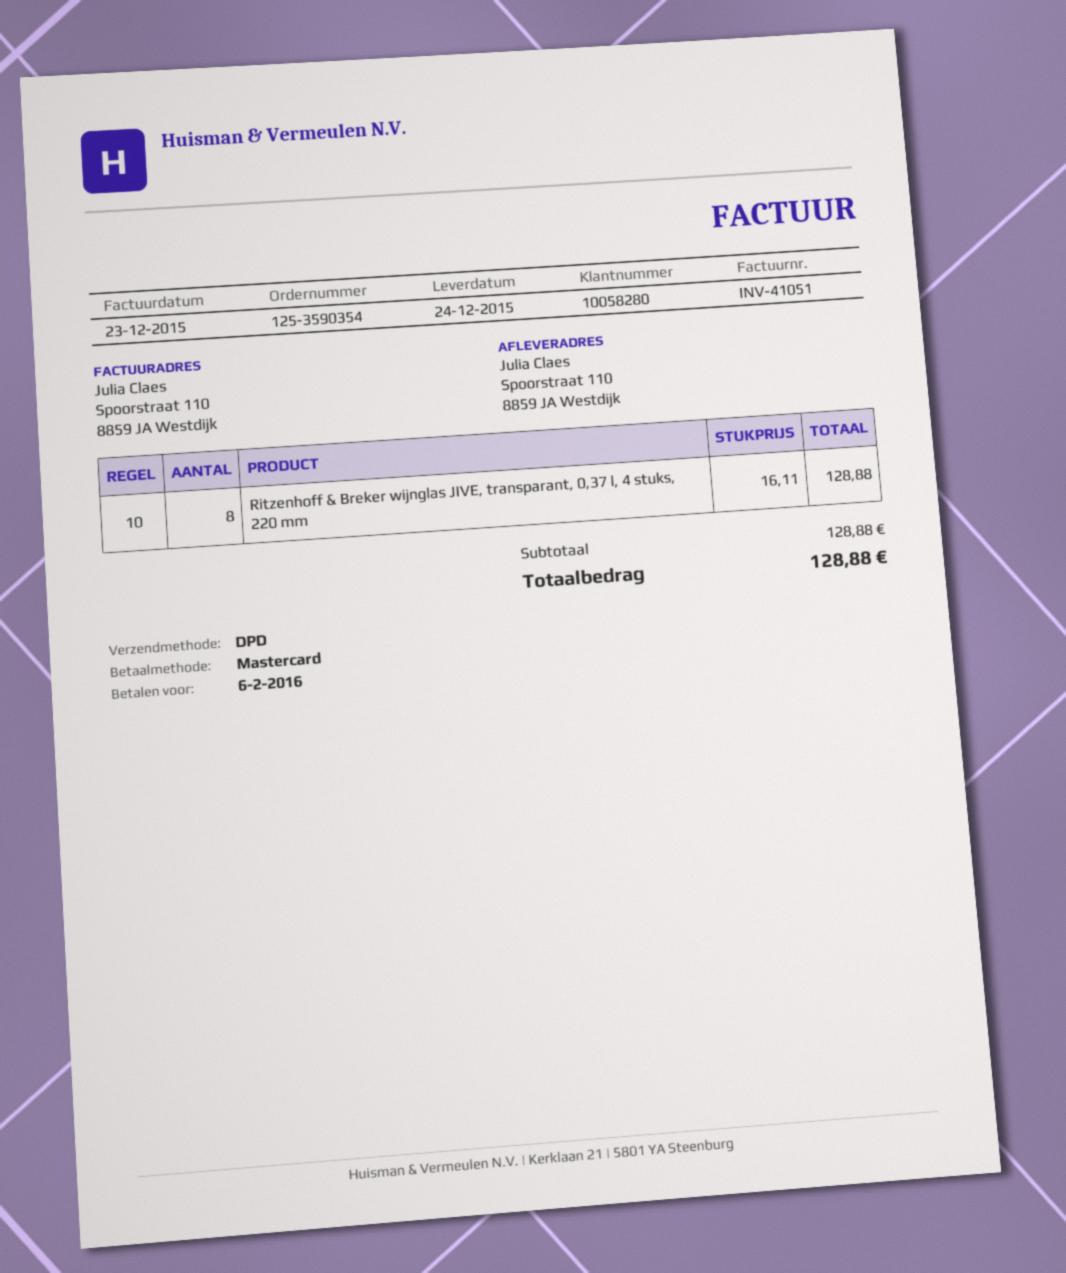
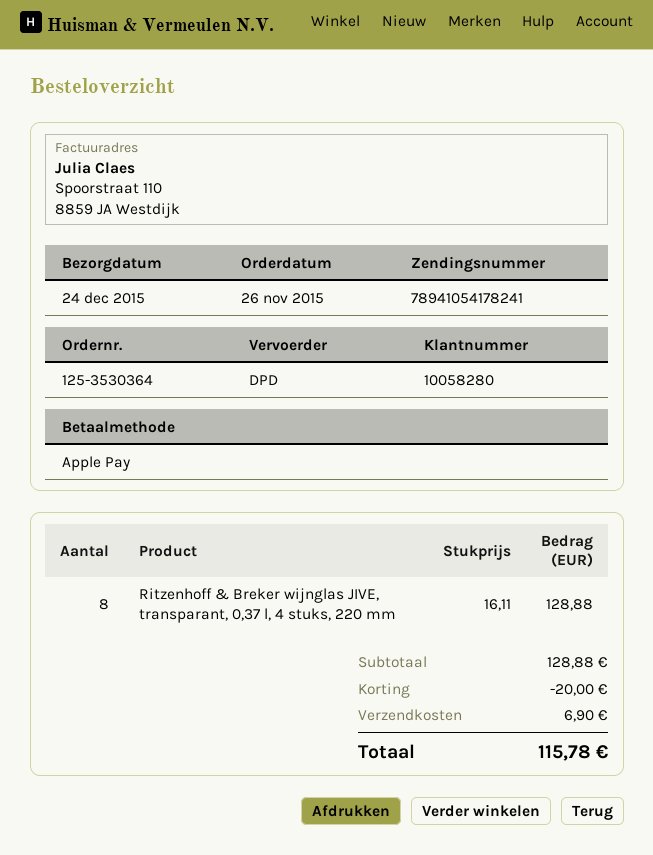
order number: 125-3590354 -> 125-3530364
payment method: Mastercard -> Apple Pay
discount: none -> 20.00
shipping: none -> 6.90
total: 128.88 -> 115.78

